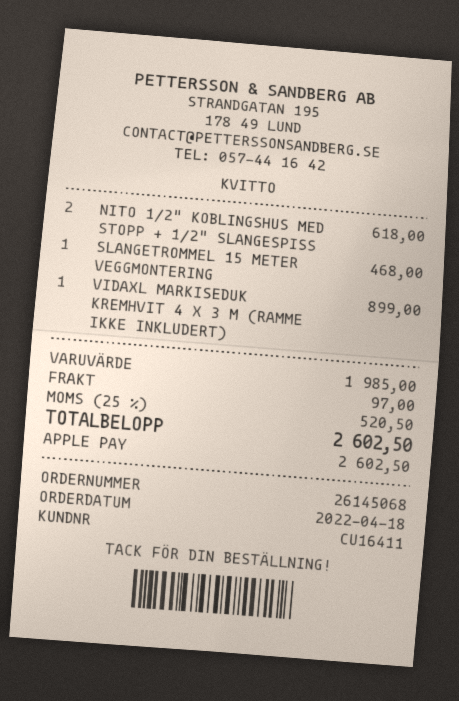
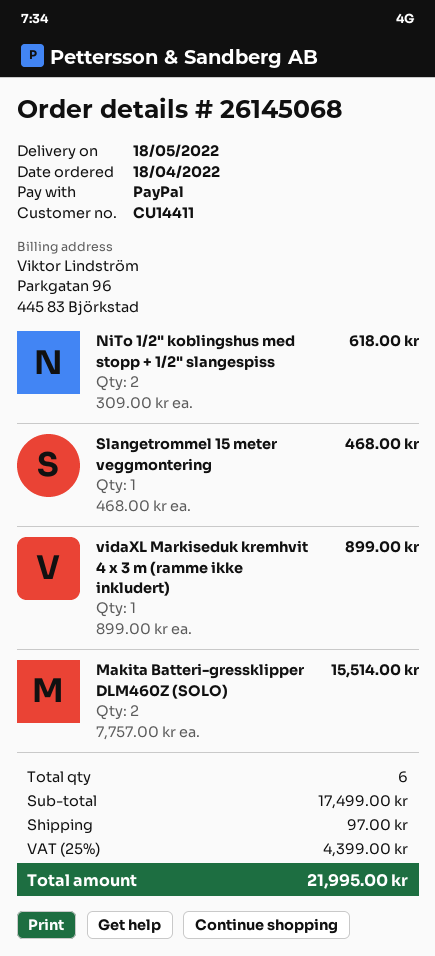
customer number: CU16411 -> CU14411
payment method: Apple Pay -> PayPal
Makita Batteri-gressklipper DLM460Z (SOLO): none -> 2 for 15514.00
subtotal: 1985.00 -> 17499.00
tax: 25% = 520.50 -> 25% = 4399.00
total: 2602.50 -> 21995.00

